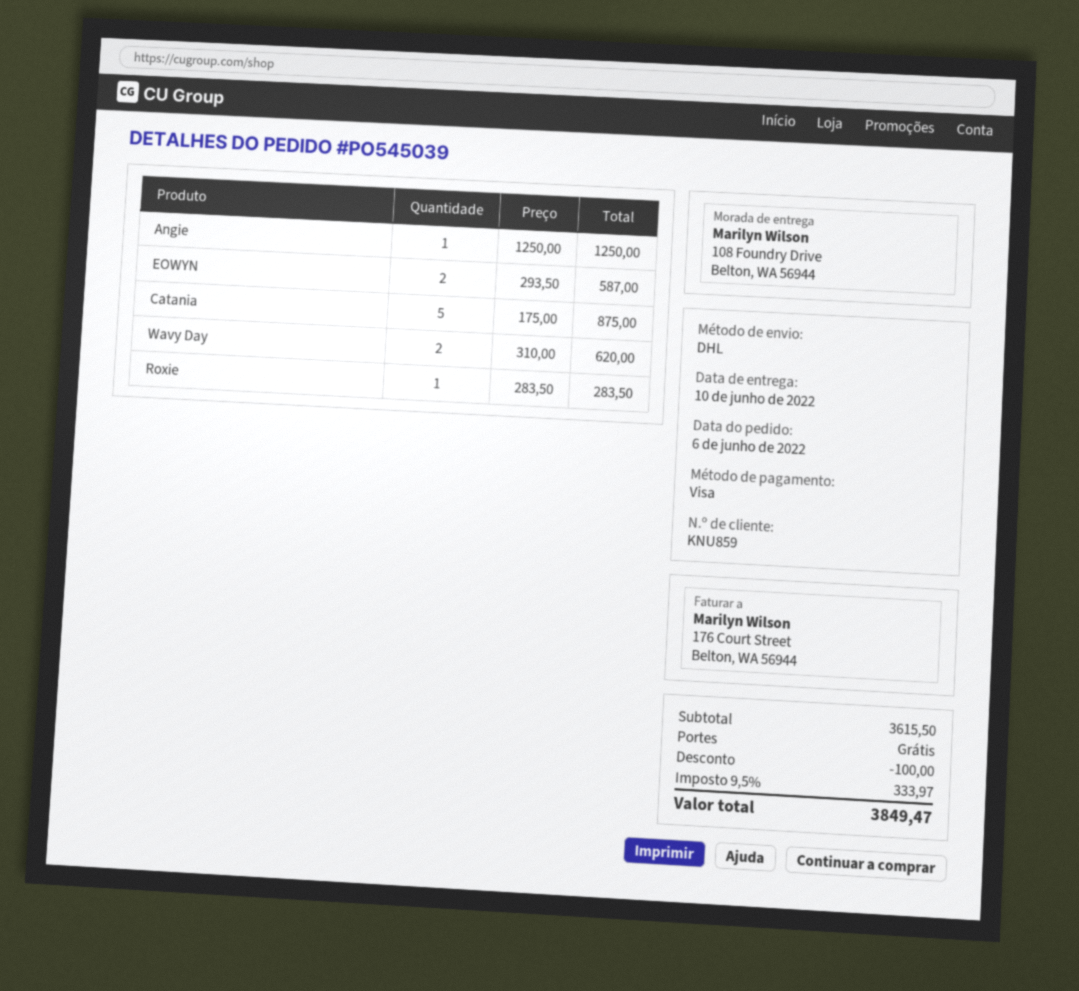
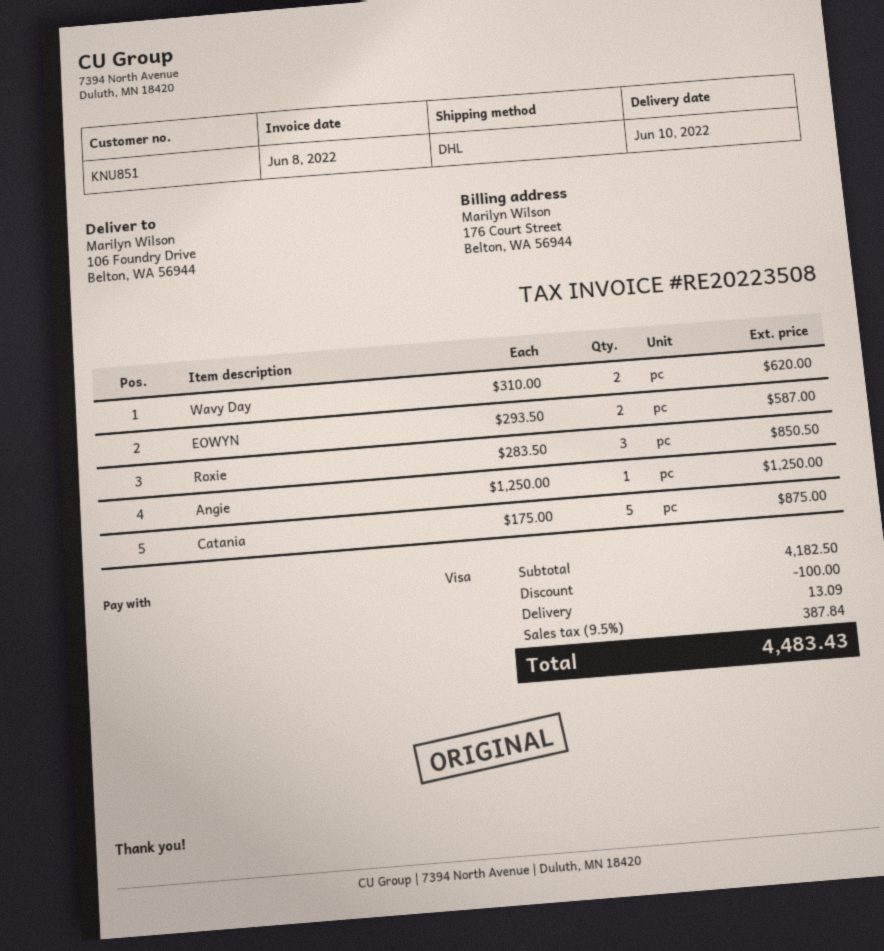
customer number: KNU859 -> KNU851
ship to: 108 Foundry Drive, Belton, WA 56944 -> 106 Foundry Drive, Belton, WA 56944
Roxie: 1 x 283.50 = 283.50 -> 3 x 283.50 = 850.50
subtotal: 3615.50 -> 4182.50
shipping: 0.00 -> 13.09
tax: 9.5% = 333.97 -> 9.5% = 387.84
total: 3849.47 -> 4483.43

